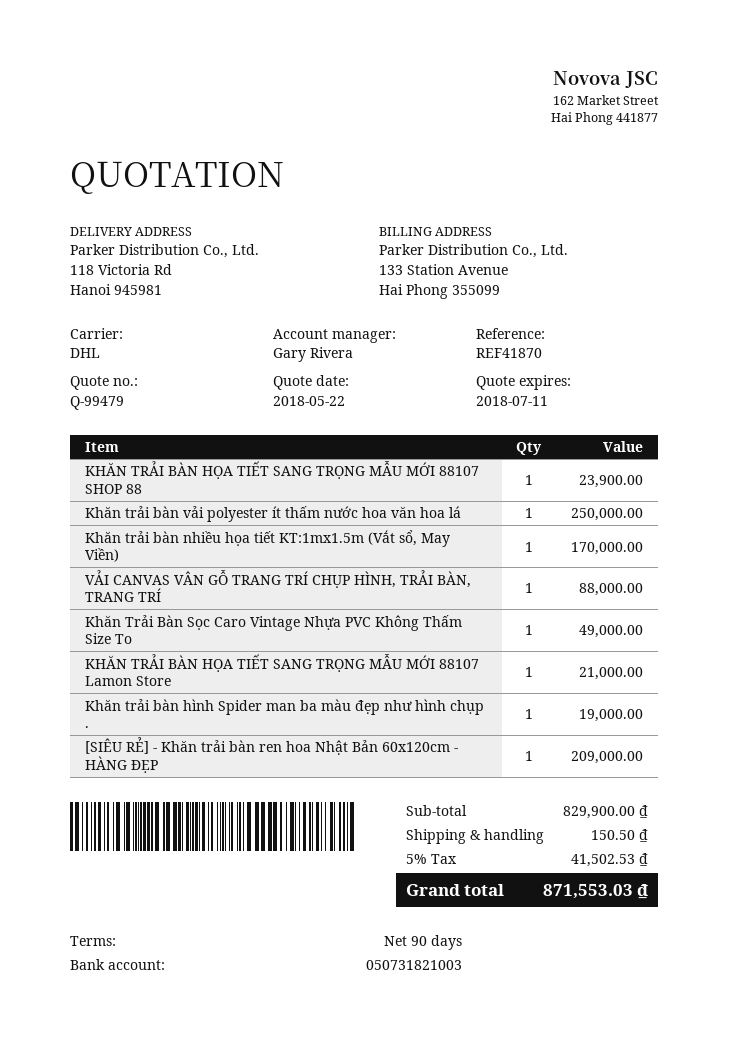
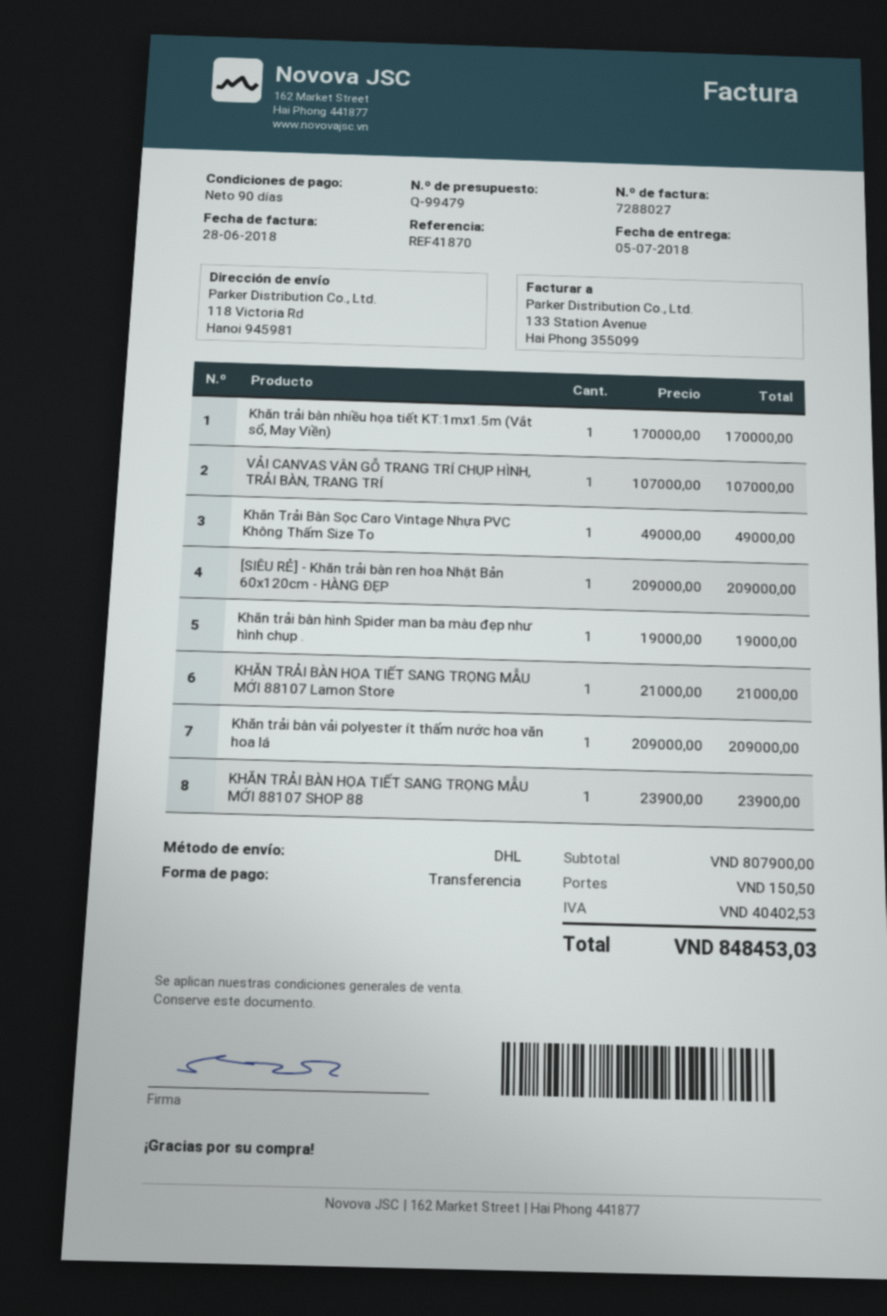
Khăn trải bàn vải polyester ít thấm nước hoa văn hoa lá: 1 for 250000.00 -> 1 for 209000.00
VẢI CANVAS VÂN GỖ TRANG TRÍ CHỤP HÌNH, TRẢI BÀN, TRANG TRÍ: 1 for 88000.00 -> 1 for 107000.00
subtotal: 829900.00 -> 807900.00
tax: 41502.53 -> 40402.53
total: 871553.03 -> 848453.03

